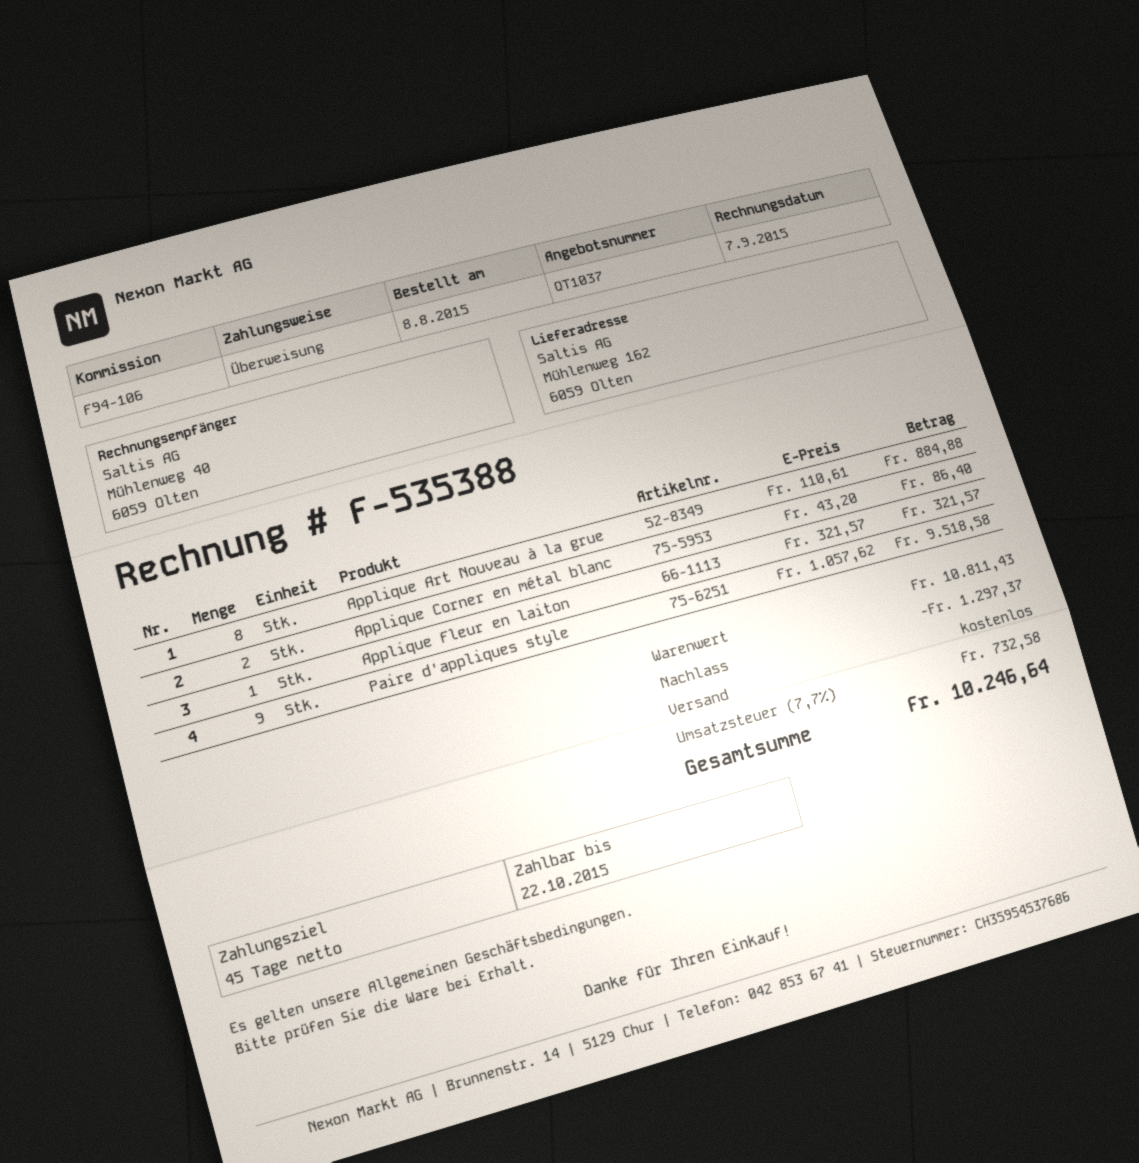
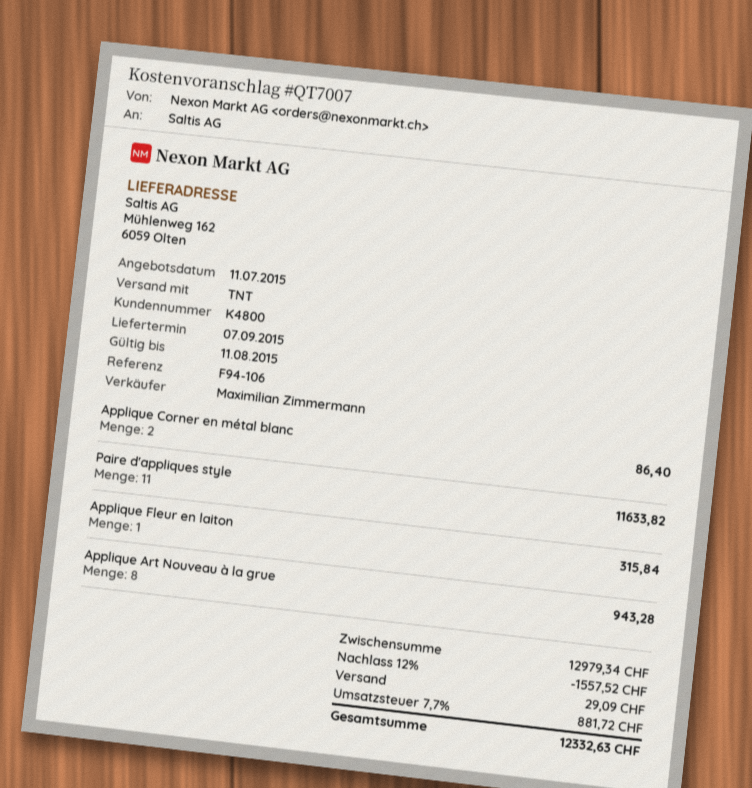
quote number: QT1037 -> QT7007
Applique Art Nouveau à la grue: 8 for 884.88 -> 8 for 943.28
Applique Fleur en laiton: 1 for 321.57 -> 1 for 315.84
Paire d'appliques style: 9 for 9518.58 -> 11 for 11633.82
subtotal: 10811.43 -> 12979.34
discount: 1297.37 -> 1557.52
shipping: 0.00 -> 29.09
tax: 7.7% = 732.58 -> 7.7% = 881.72
total: 10246.64 -> 12332.63

